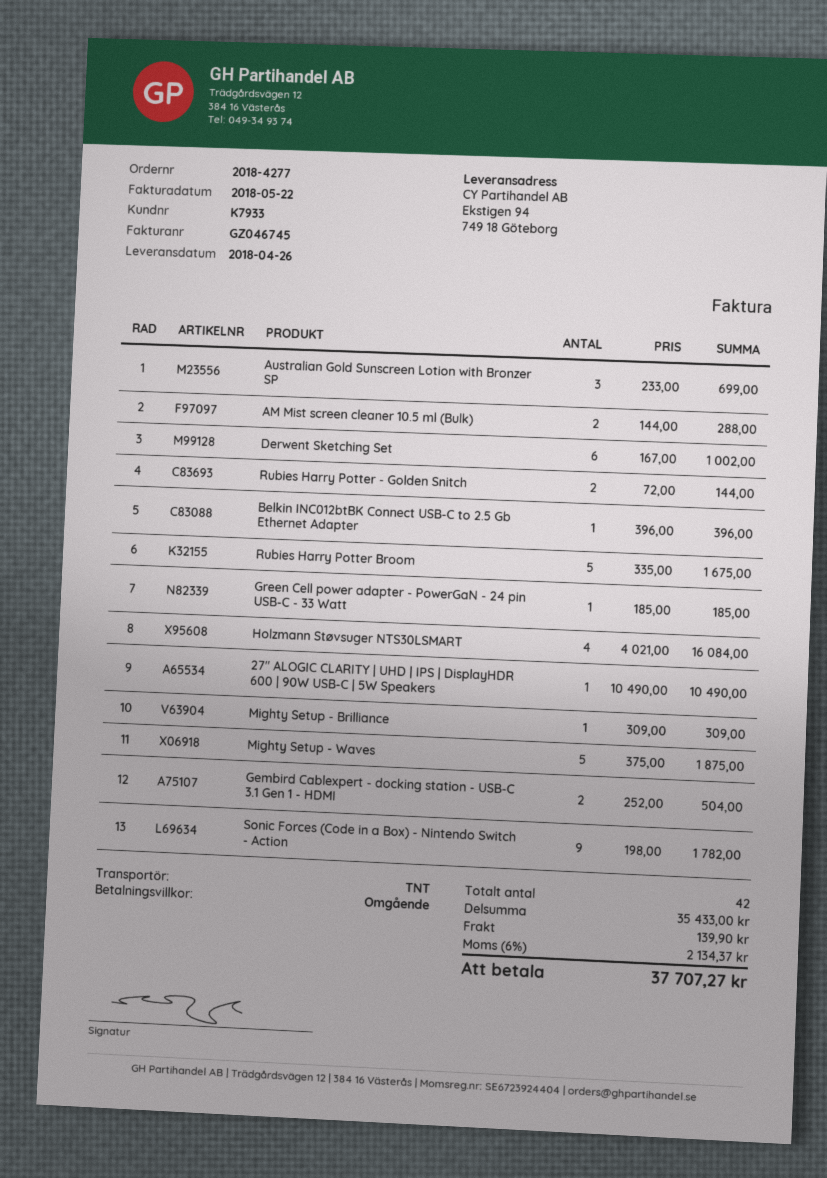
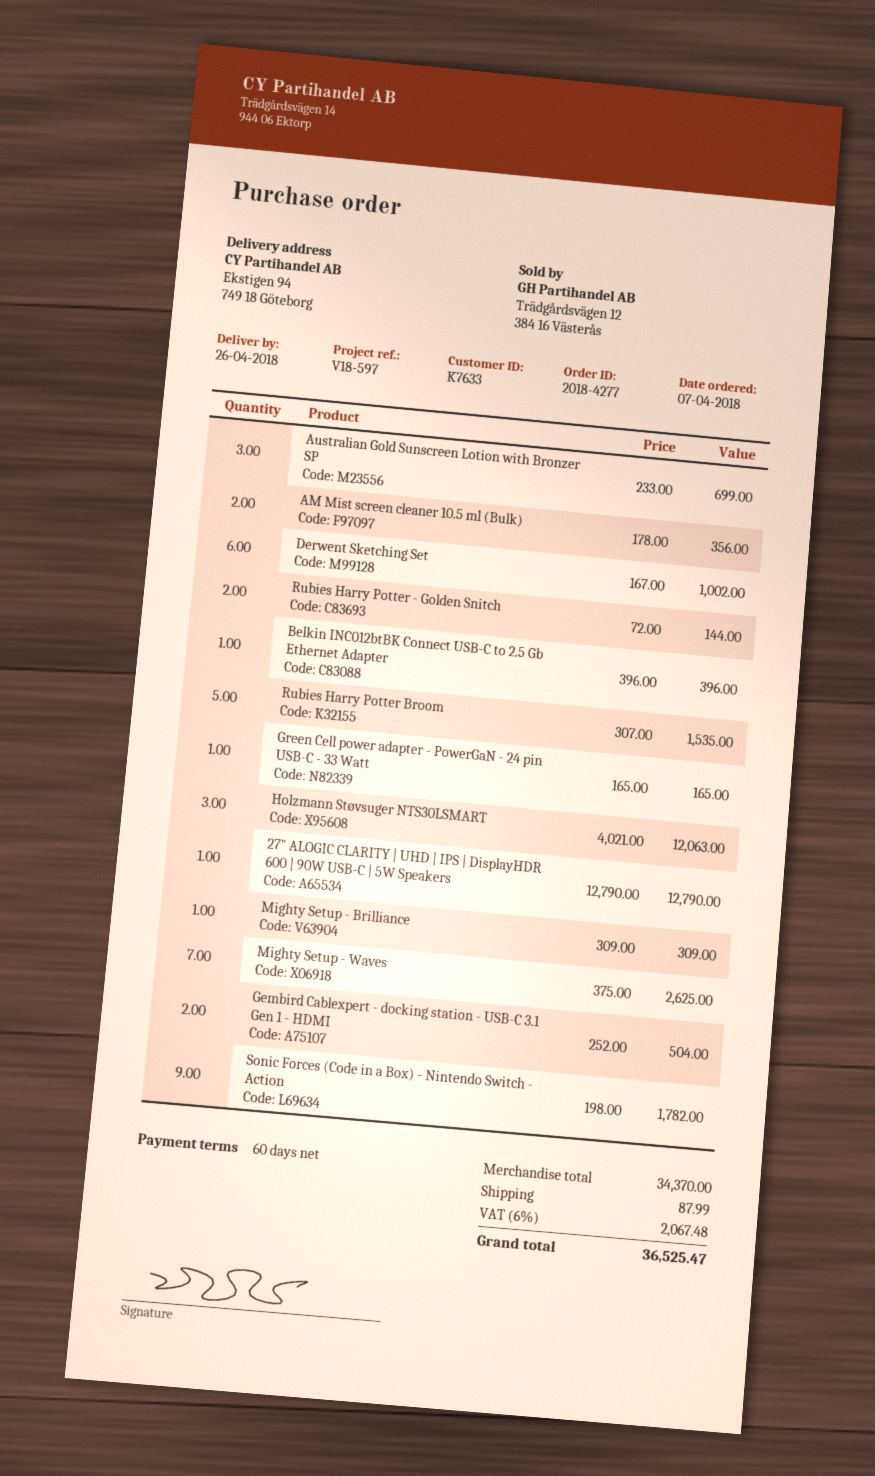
payment terms: on receipt -> 60 days
customer number: K7933 -> K7633
AM Mist screen cleaner 10.5 ml (Bulk): 2 x 144.00 = 288.00 -> 2 x 178.00 = 356.00
Rubies Harry Potter Broom: 5 x 335.00 = 1675.00 -> 5 x 307.00 = 1535.00
Green Cell power adapter - PowerGaN - 24 pin USB-C - 33 Watt: 1 x 185.00 = 185.00 -> 1 x 165.00 = 165.00
Holzmann Støvsuger NTS30LSMART: 4 x 4021.00 = 16084.00 -> 3 x 4021.00 = 12063.00
27" ALOGIC CLARITY | UHD | IPS | DisplayHDR 600 | 90W USB-C | 5W Speakers: 1 x 10490.00 = 10490.00 -> 1 x 12790.00 = 12790.00
Mighty Setup - Waves: 5 x 375.00 = 1875.00 -> 7 x 375.00 = 2625.00
subtotal: 35433.00 -> 34370.00
shipping: 139.90 -> 87.99
tax: 6% = 2134.37 -> 6% = 2067.48
total: 37707.27 -> 36525.47

